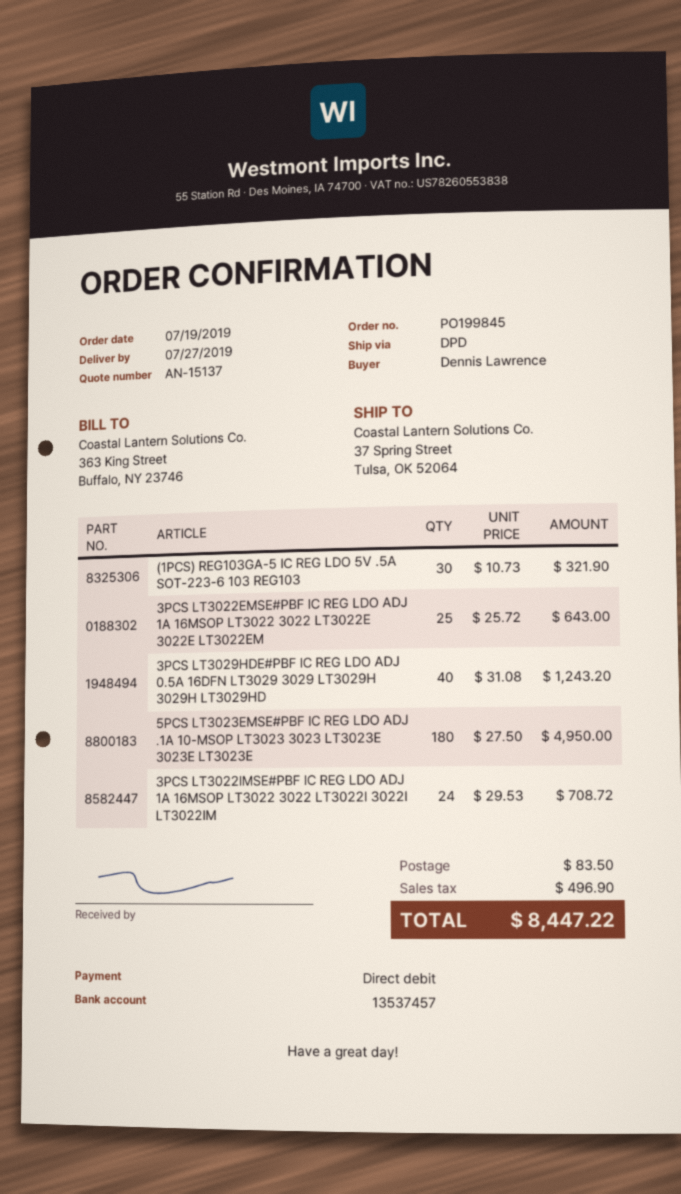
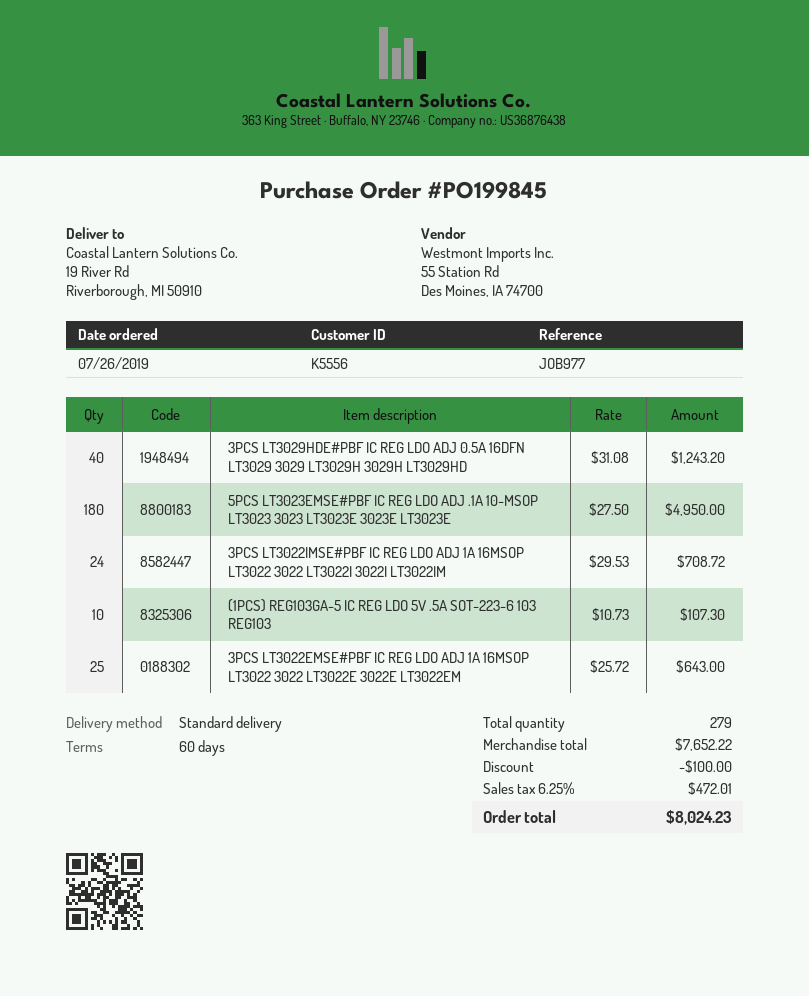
order date: 2019-07-19 -> 2019-07-26
shipping method: DPD -> standard
ship to: 37 Spring Street, Tulsa, OK 52064 -> 19 River Rd, Riverborough, MI 50910
(1PCS) REG103GA-5 IC REG LDO 5V .5A SOT-223-6 103 REG103: 30 x 10.73 = 321.90 -> 10 x 10.73 = 107.30
discount: none -> 100.00
shipping: 83.50 -> none
tax: 496.90 -> 472.01
total: 8447.22 -> 8024.23

